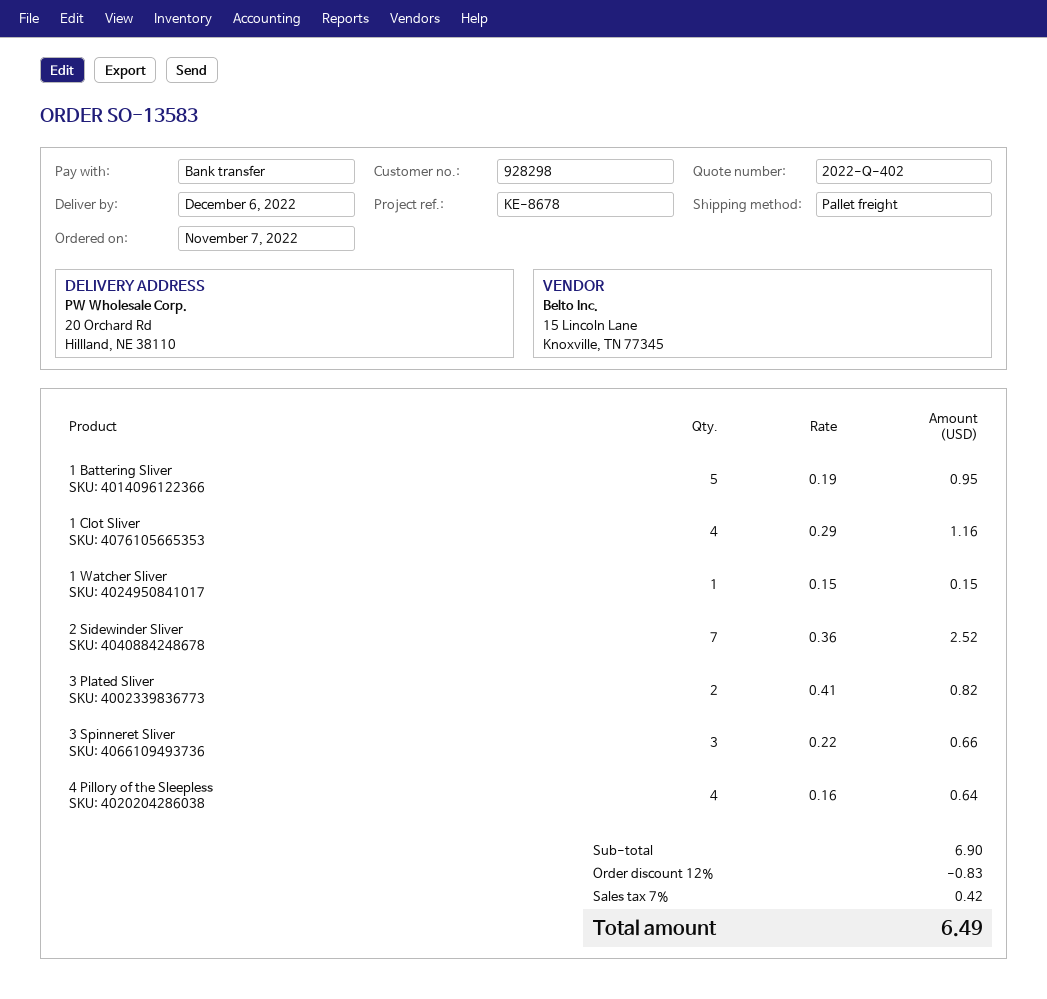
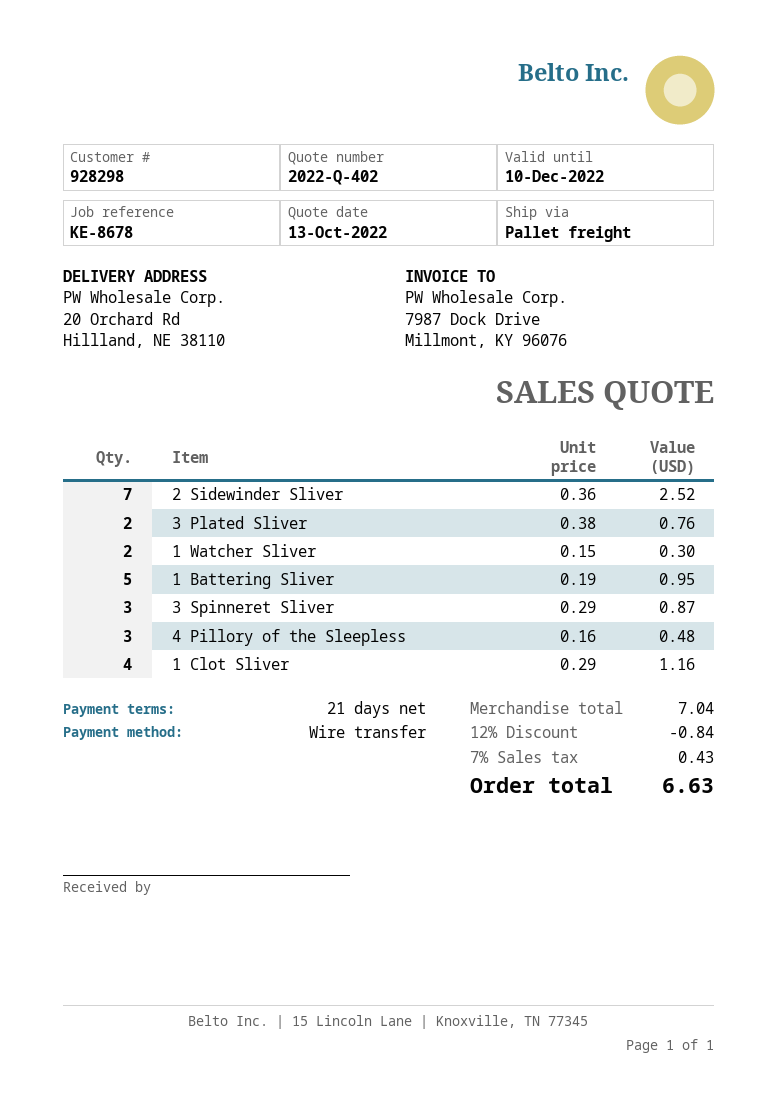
1 Watcher Sliver: 1 x 0.15 = 0.15 -> 2 x 0.15 = 0.30
3 Plated Sliver: 2 x 0.41 = 0.82 -> 2 x 0.38 = 0.76
3 Spinneret Sliver: 3 x 0.22 = 0.66 -> 3 x 0.29 = 0.87
4 Pillory of the Sleepless: 4 x 0.16 = 0.64 -> 3 x 0.16 = 0.48
subtotal: 6.90 -> 7.04
discount: 12% = 0.83 -> 12% = 0.84
tax: 7% = 0.42 -> 7% = 0.43
total: 6.49 -> 6.63

